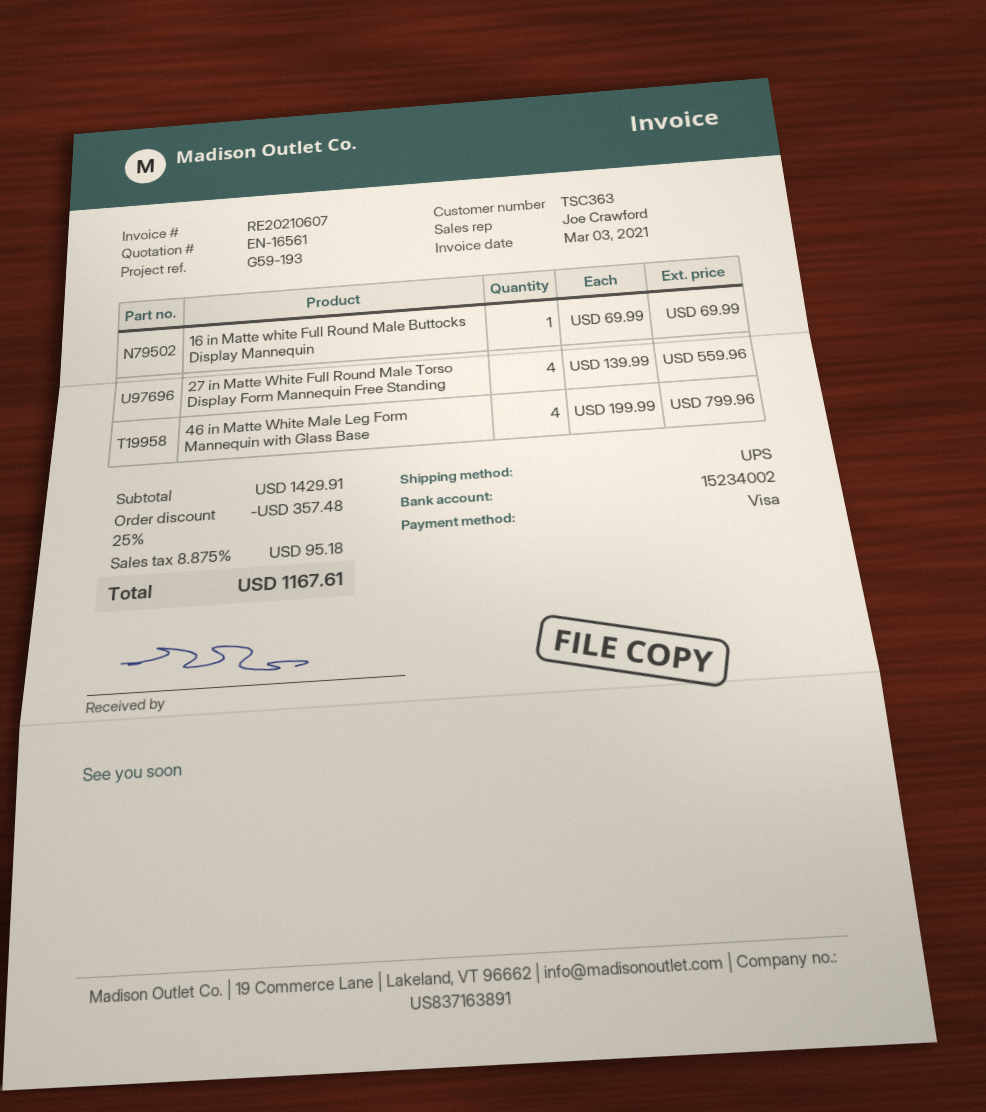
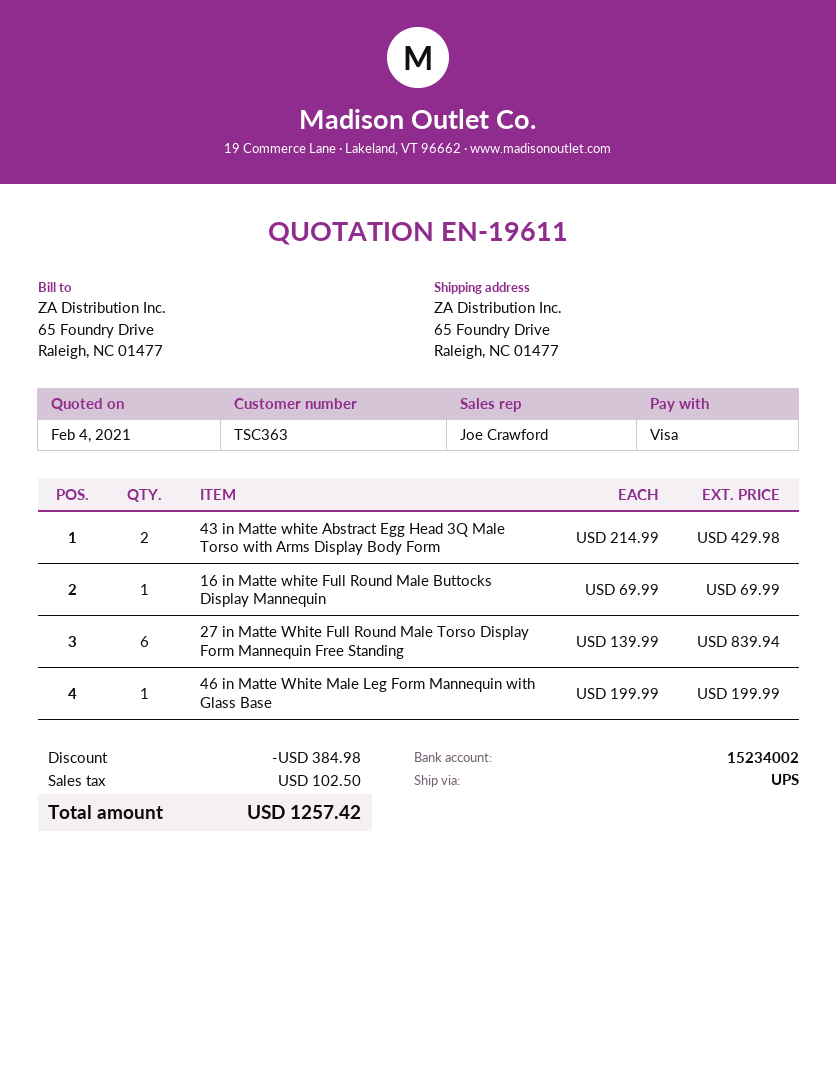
quote number: EN-16561 -> EN-19611
27 in Matte White Full Round Male Torso Display Form Mannequin Free Standing: 4 x 139.99 = 559.96 -> 6 x 139.99 = 839.94
46 in Matte White Male Leg Form Mannequin with Glass Base: 4 x 199.99 = 799.96 -> 1 x 199.99 = 199.99
43 in Matte white Abstract Egg Head 3Q Male Torso with Arms Display Body Form: none -> 2 x 214.99 = 429.98
discount: 357.48 -> 384.98
tax: 95.18 -> 102.50
total: 1167.61 -> 1257.42

